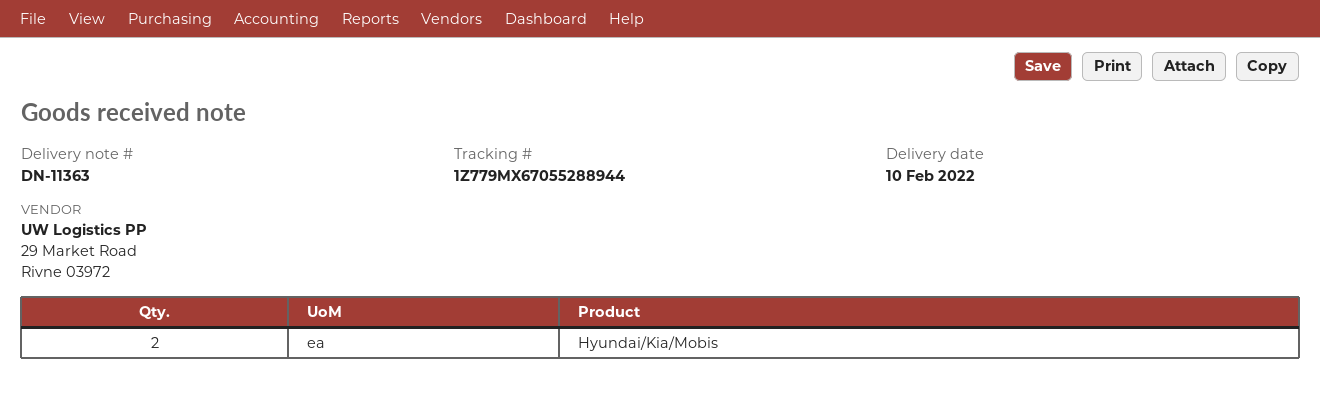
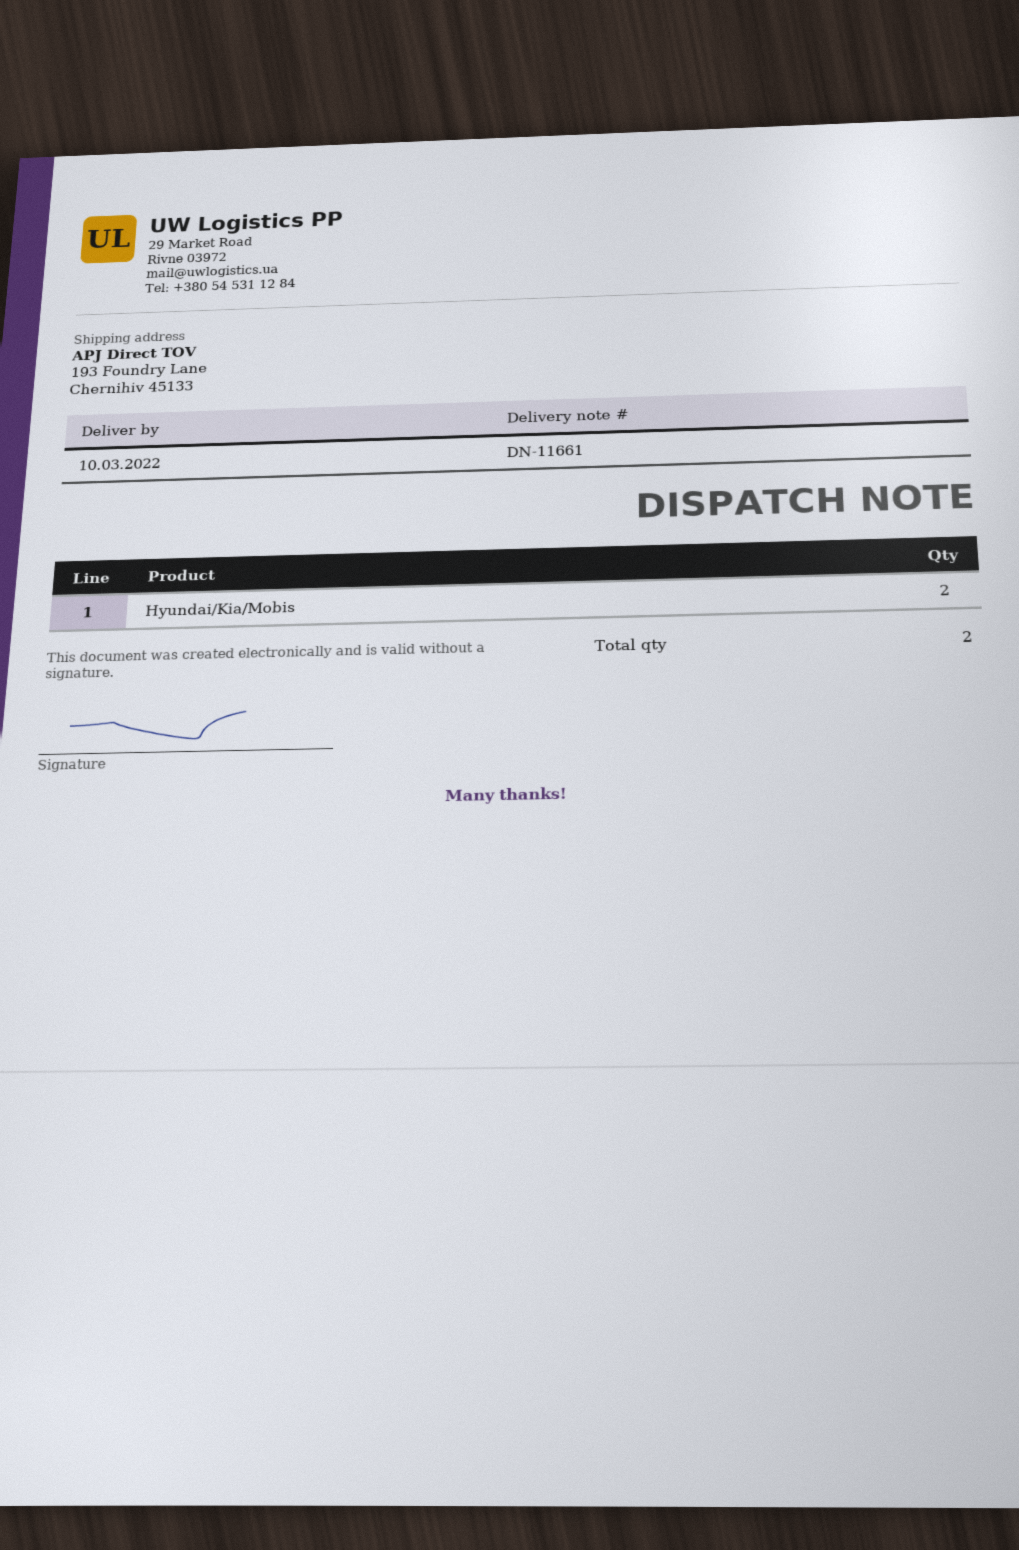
delivery note number: DN-11363 -> DN-11661
delivery date: 2022-02-10 -> 2022-03-10

